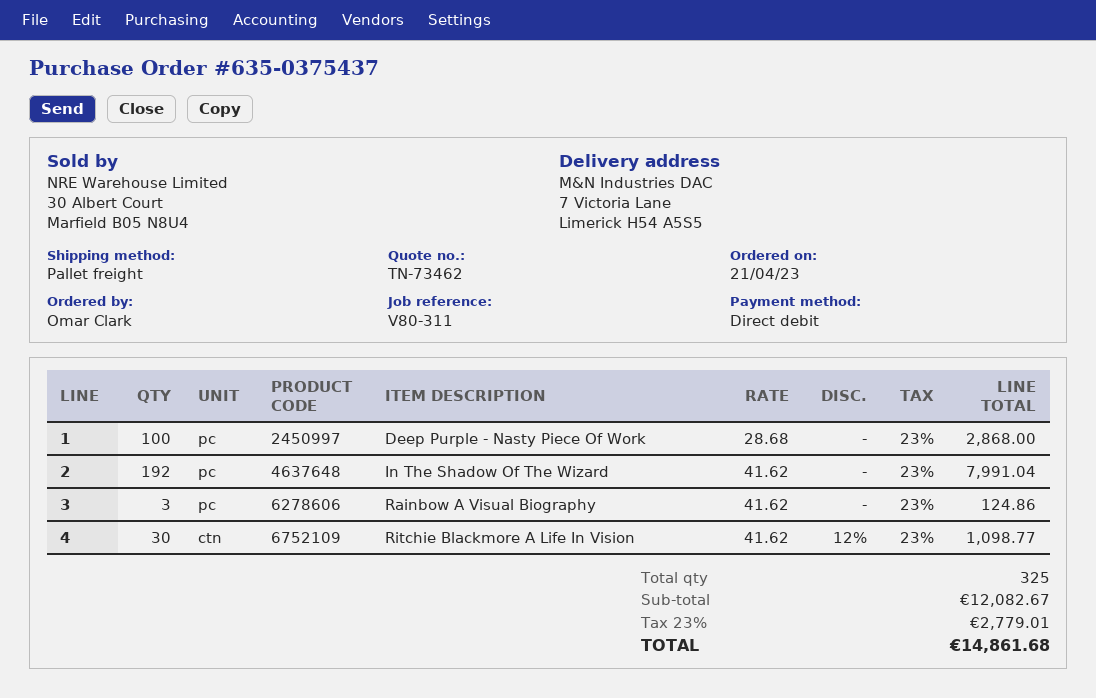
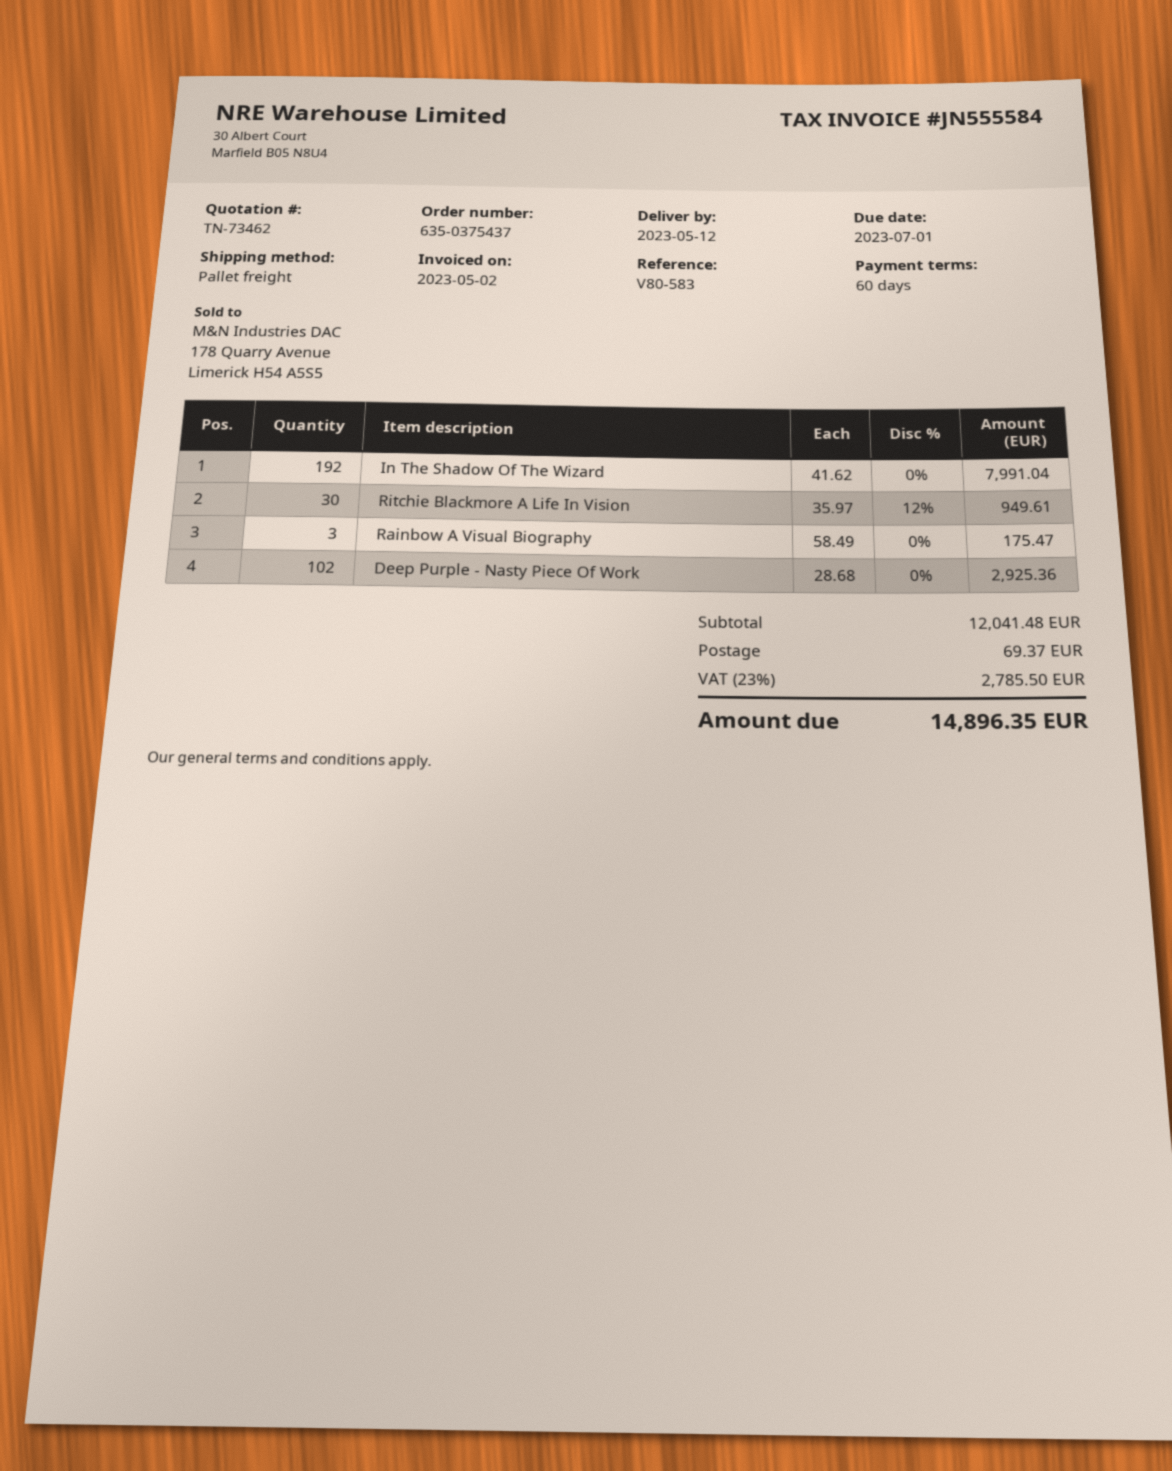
reference: V80-311 -> V80-583
Deep Purple - Nasty Piece Of Work: 100 x 28.68 = 2868.00 -> 102 x 28.68 = 2925.36
Rainbow A Visual Biography: 3 x 41.62 = 124.86 -> 3 x 58.49 = 175.47
Ritchie Blackmore A Life In Vision: 30 x 41.62 - 12% = 1098.77 -> 30 x 35.97 - 12% = 949.61
subtotal: 12082.67 -> 12041.48
shipping: none -> 69.37
tax: 23% = 2779.01 -> 23% = 2785.50
total: 14861.68 -> 14896.35

